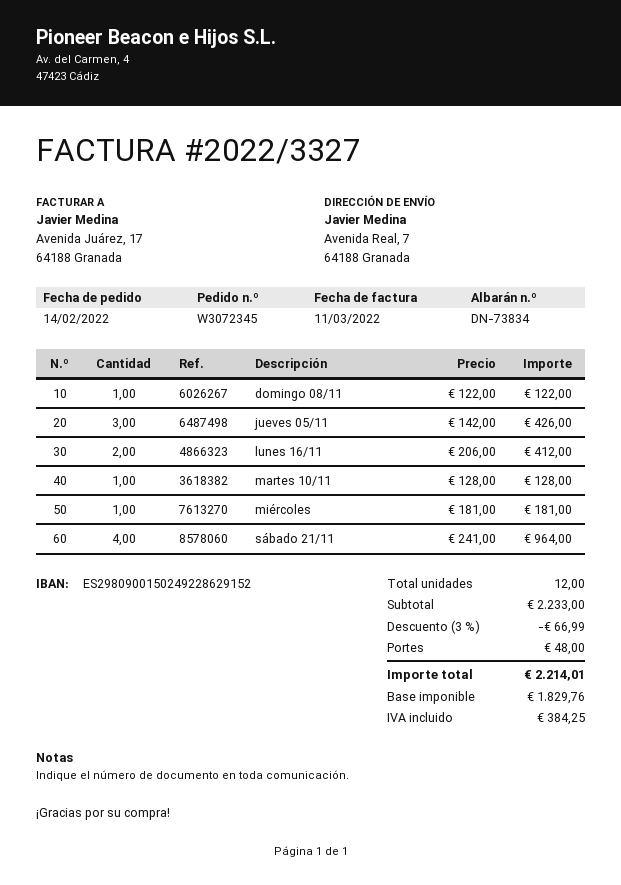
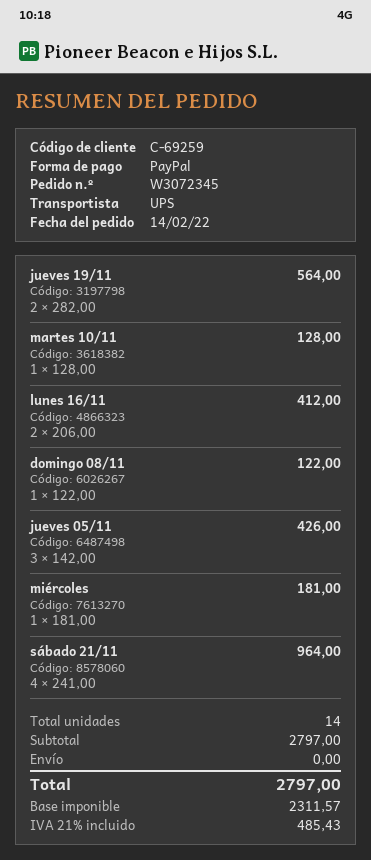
jueves 19/11: none -> 2 x 282.00 = 564.00
total quantity: 12 -> 14
subtotal: 2233.00 -> 2797.00
discount: 3% = 66.99 -> none
shipping: 48.00 -> 0.00
net: 1829.76 -> 2311.57
tax: 384.25 -> 485.43
total: 2214.01 -> 2797.00

